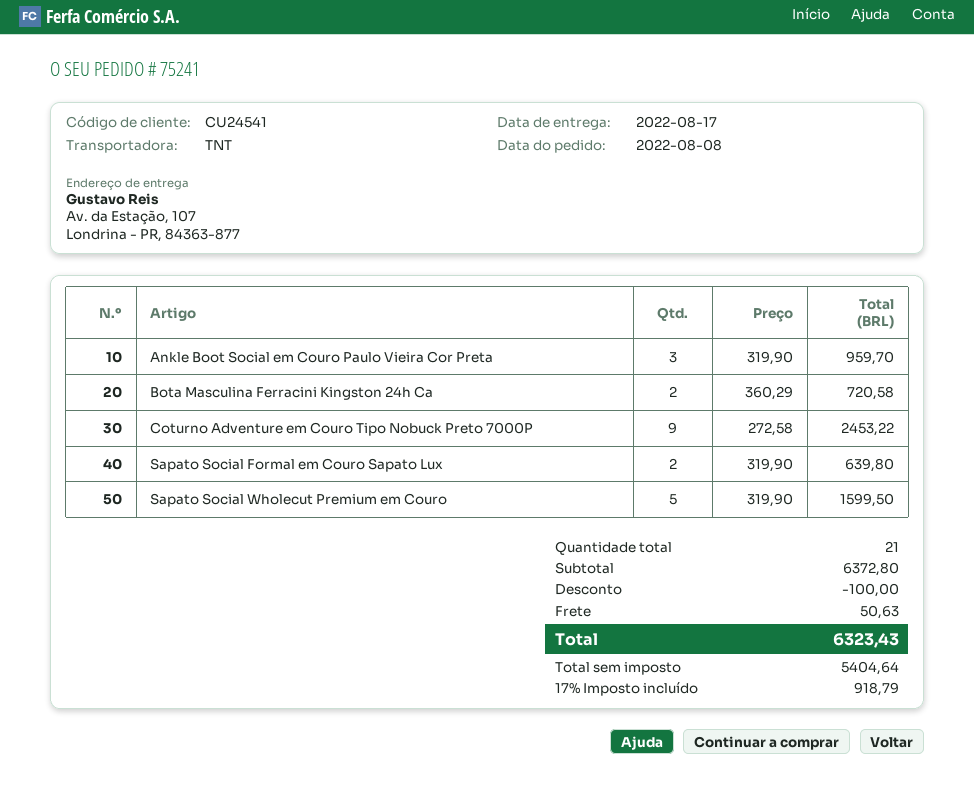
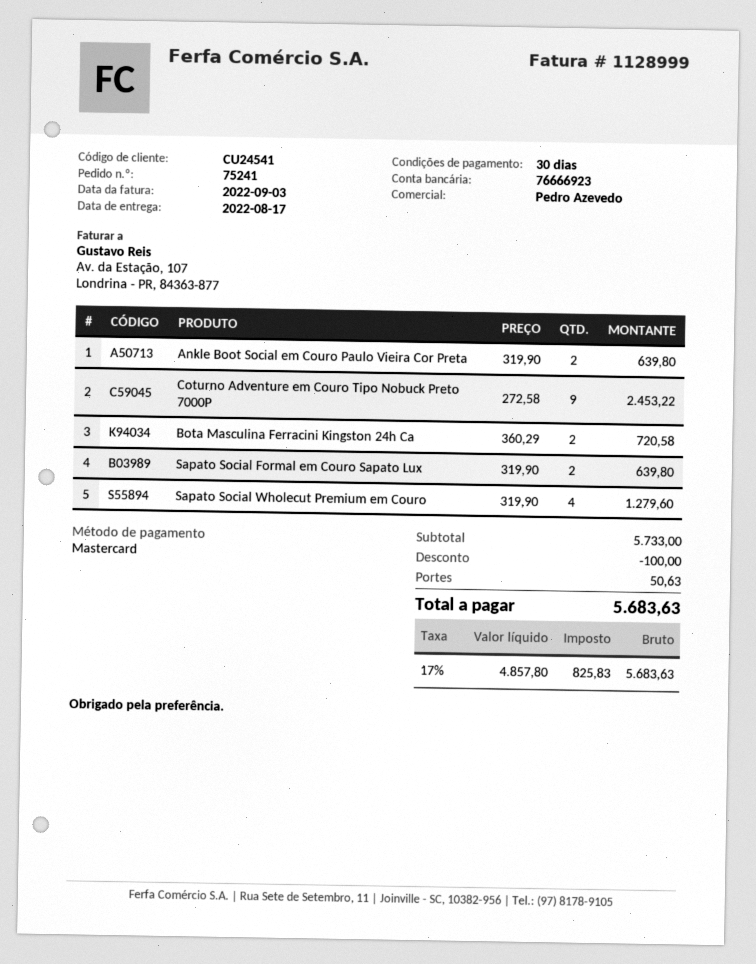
Ankle Boot Social em Couro Paulo Vieira Cor Preta: 3 x 319.90 = 959.70 -> 2 x 319.90 = 639.80
Sapato Social Wholecut Premium em Couro: 5 x 319.90 = 1599.50 -> 4 x 319.90 = 1279.60
subtotal: 6372.80 -> 5733.00
net: 5404.64 -> 4857.80
tax: 17% = 918.79 -> 17% = 825.83
total: 6323.43 -> 5683.63

